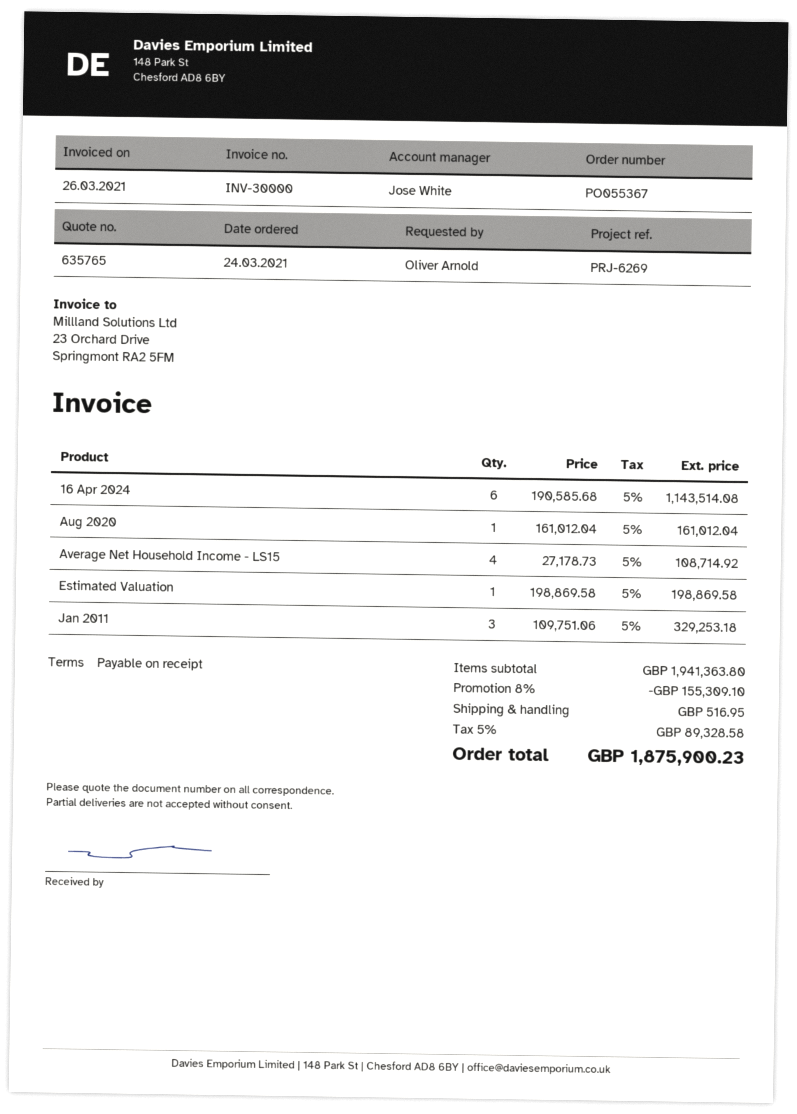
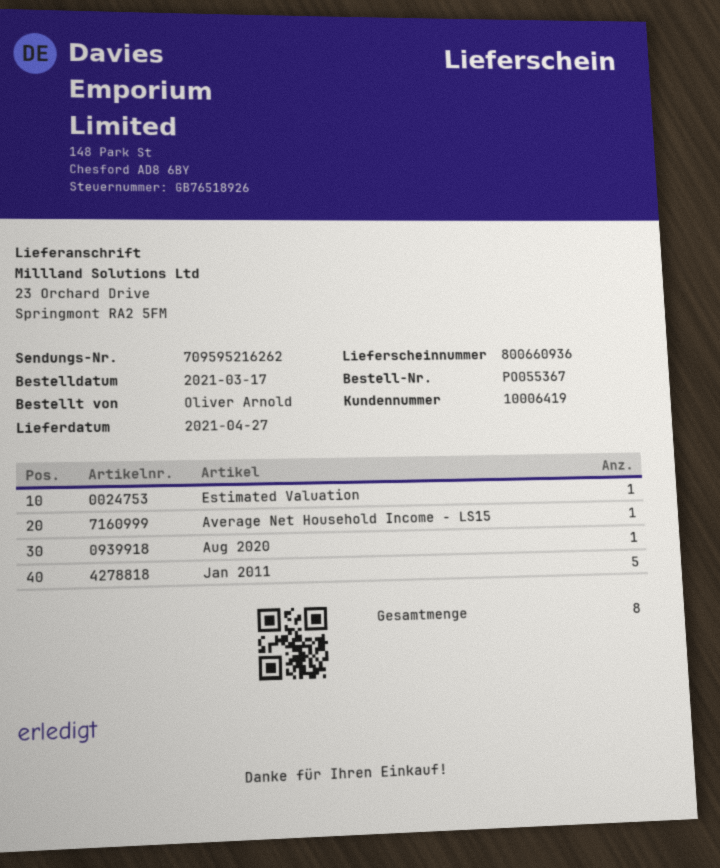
order date: 2021-03-24 -> 2021-03-17
16 Apr 2024: 6 -> none
Average Net Household Income - LS15: 4 -> 1
Jan 2011: 3 -> 5

